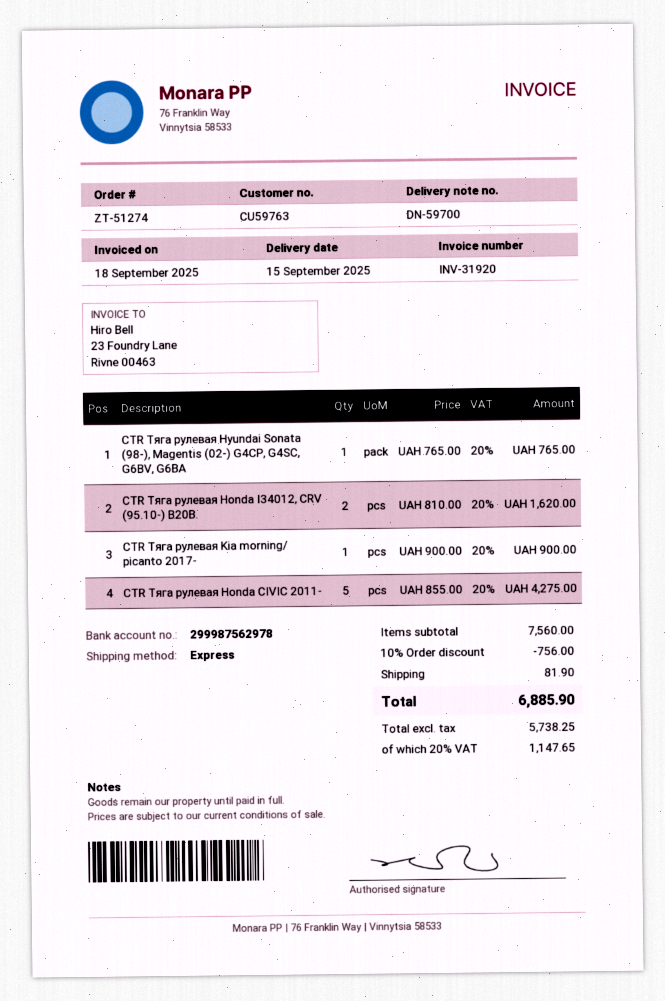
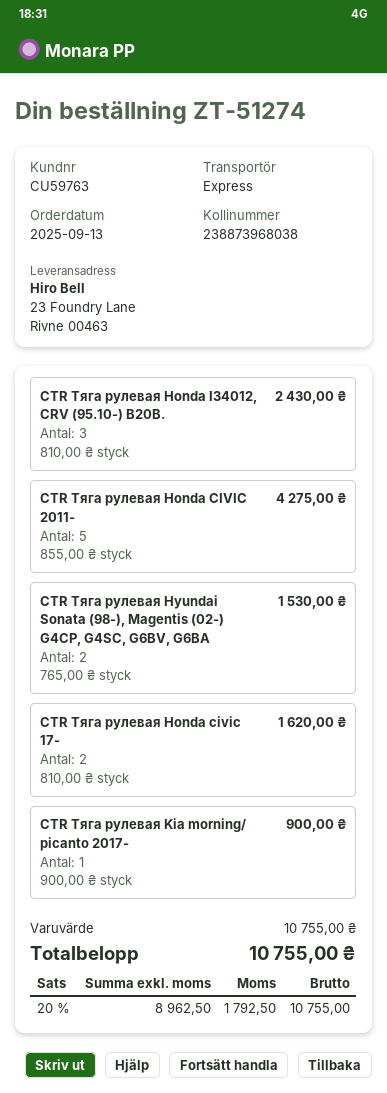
CTR Тяга рулевая Hyundai Sonata (98-), Magentis (02-) G4CP, G4SC, G6BV, G6BA: 1 x 765.00 = 765.00 -> 2 x 765.00 = 1530.00
CTR Тяга рулевая Honda I34012, CRV (95.10-) B20B.: 2 x 810.00 = 1620.00 -> 3 x 810.00 = 2430.00
CTR Тяга рулевая Honda civic 17-: none -> 2 x 810.00 = 1620.00
subtotal: 7560.00 -> 10755.00
discount: 10% = 756.00 -> none
shipping: 81.90 -> none
net: 5738.25 -> 8962.50
tax: 20% = 1147.65 -> 20% = 1792.50
total: 6885.90 -> 10755.00

